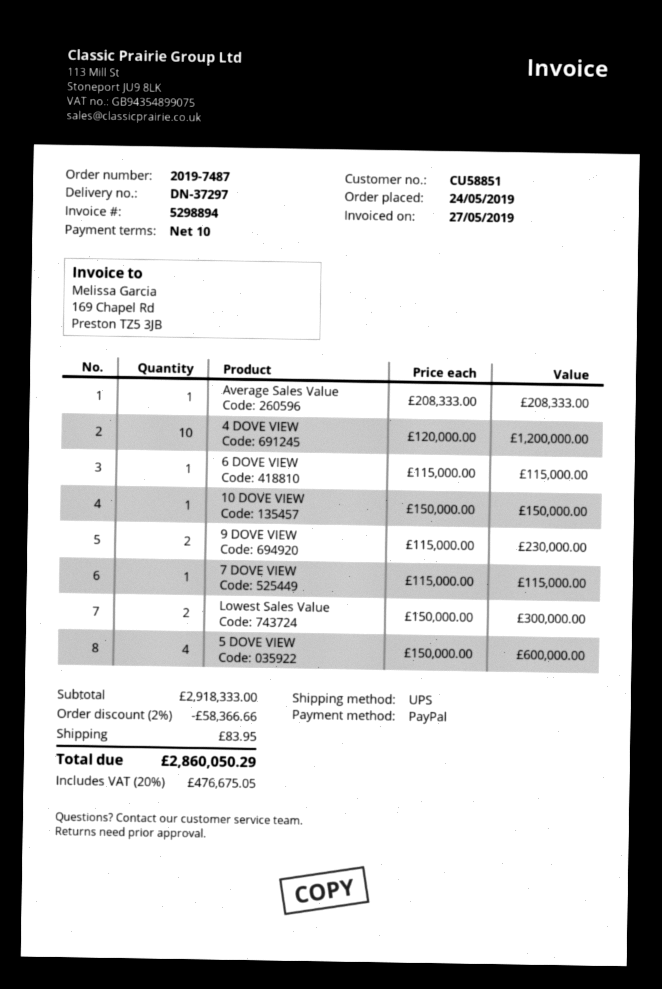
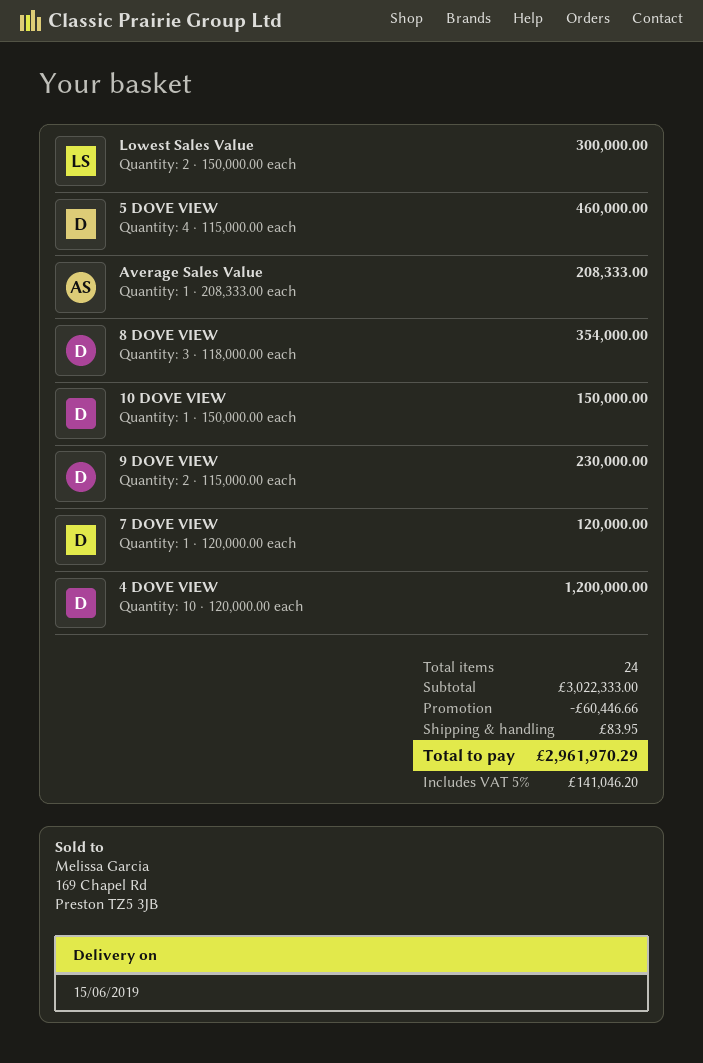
6 DOVE VIEW: 1 x 115000.00 = 115000.00 -> none
7 DOVE VIEW: 1 x 115000.00 = 115000.00 -> 1 x 120000.00 = 120000.00
5 DOVE VIEW: 4 x 150000.00 = 600000.00 -> 4 x 115000.00 = 460000.00
8 DOVE VIEW: none -> 3 x 118000.00 = 354000.00
subtotal: 2918333.00 -> 3022333.00
discount: 58366.66 -> 60446.66
tax: 20% = 476675.05 -> 5% = 141046.20
total: 2860050.29 -> 2961970.29

